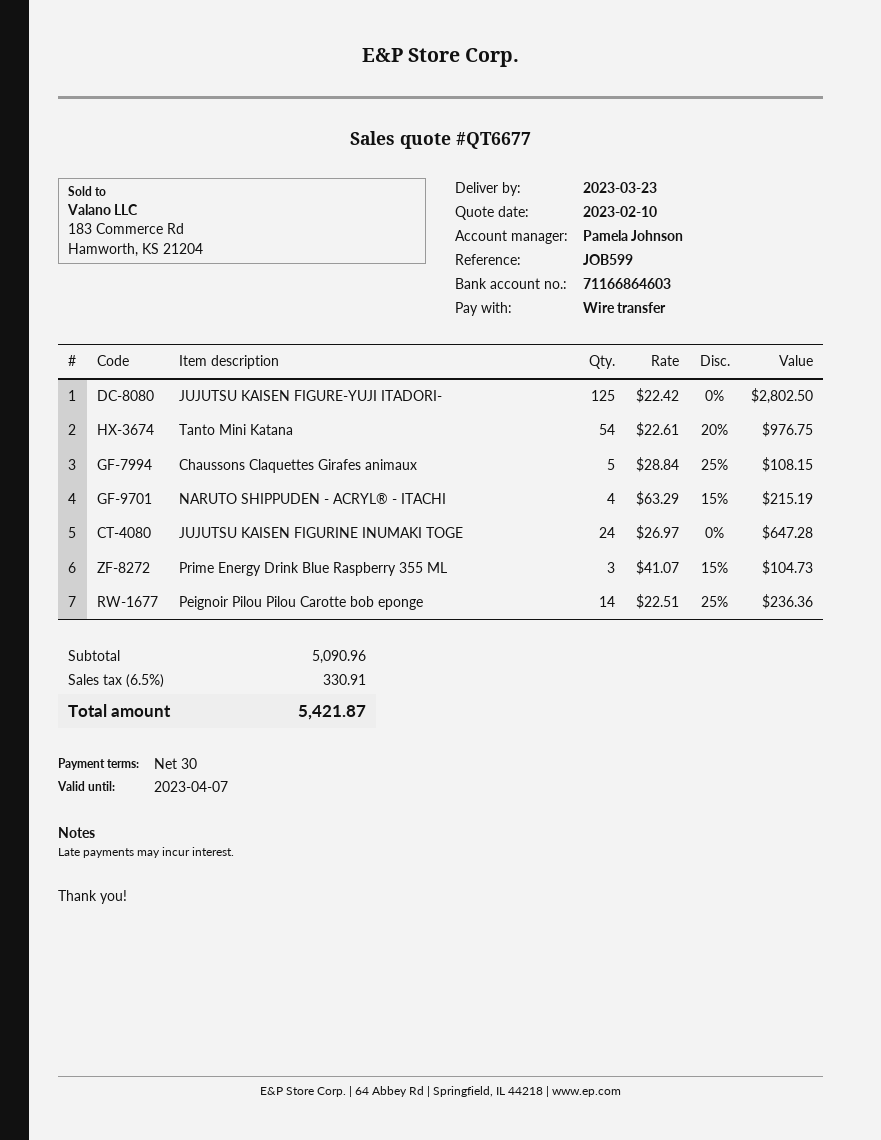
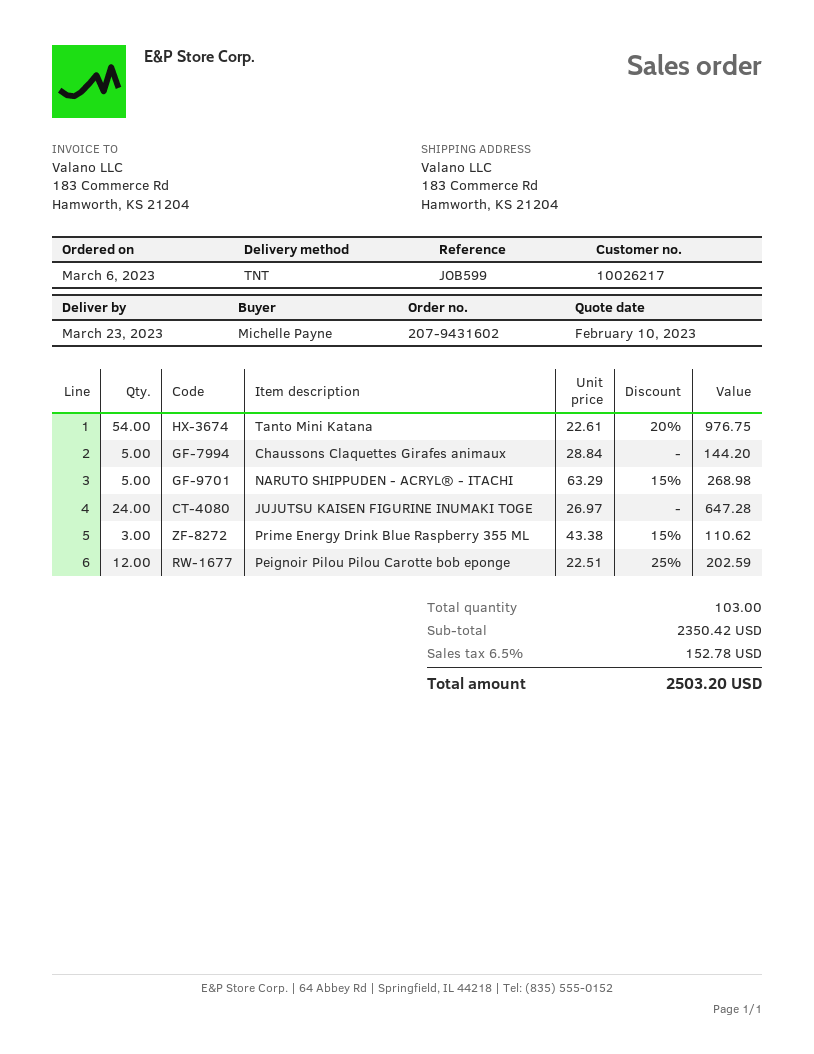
JUJUTSU KAISEN FIGURE-YUJI ITADORI-: 125 x 22.42 = 2802.50 -> none
Chaussons Claquettes Girafes animaux: 5 x 28.84 - 25% = 108.15 -> 5 x 28.84 = 144.20
NARUTO SHIPPUDEN - ACRYL® - ITACHI: 4 x 63.29 - 15% = 215.19 -> 5 x 63.29 - 15% = 268.98
Prime Energy Drink Blue Raspberry 355 ML: 3 x 41.07 - 15% = 104.73 -> 3 x 43.38 - 15% = 110.62
Peignoir Pilou Pilou Carotte bob eponge: 14 x 22.51 - 25% = 236.36 -> 12 x 22.51 - 25% = 202.59
subtotal: 5090.96 -> 2350.42
tax: 6.5% = 330.91 -> 6.5% = 152.78
total: 5421.87 -> 2503.20

